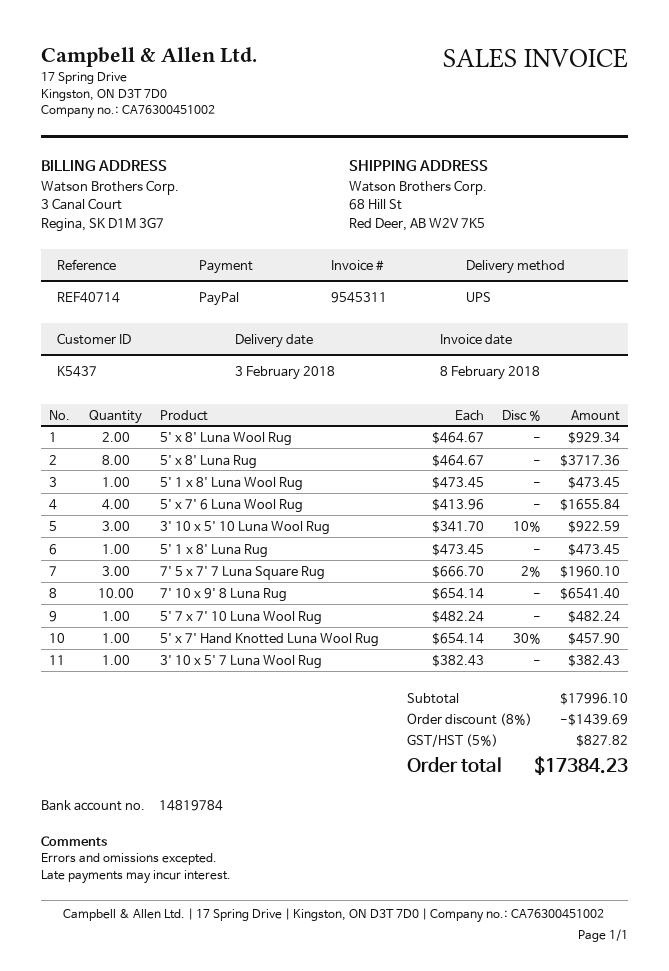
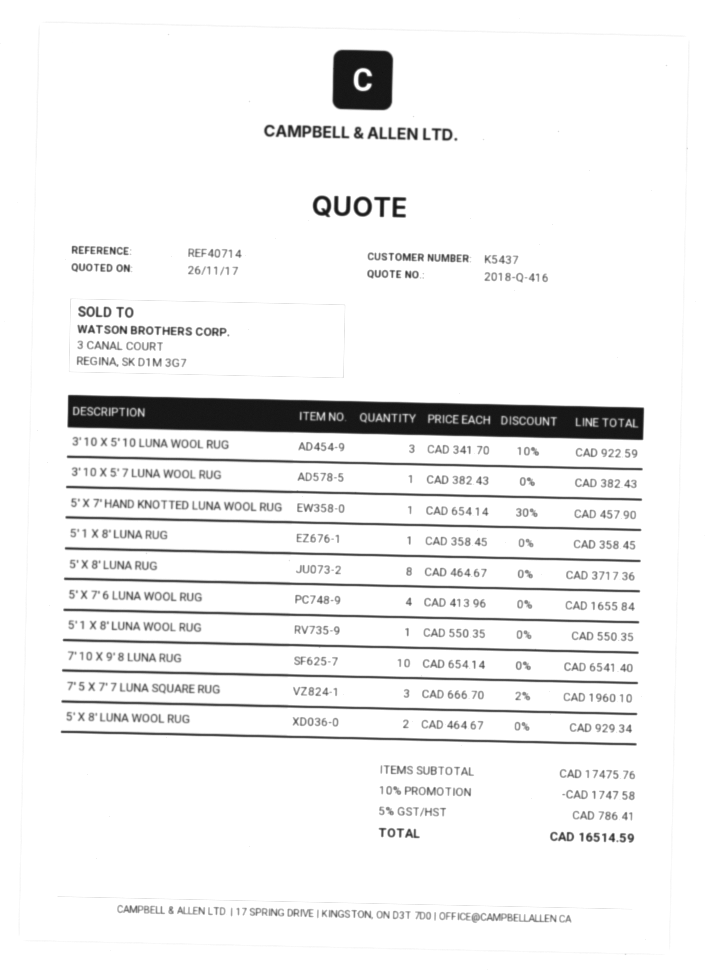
5' 1 x 8' Luna Wool Rug: 1 x 473.45 = 473.45 -> 1 x 550.35 = 550.35
5' 1 x 8' Luna Rug: 1 x 473.45 = 473.45 -> 1 x 358.45 = 358.45
5' 7 x 7' 10 Luna Wool Rug: 1 x 482.24 = 482.24 -> none
subtotal: 17996.10 -> 17475.76
discount: 8% = 1439.69 -> 10% = 1747.58
tax: 5% = 827.82 -> 5% = 786.41
total: 17384.23 -> 16514.59

